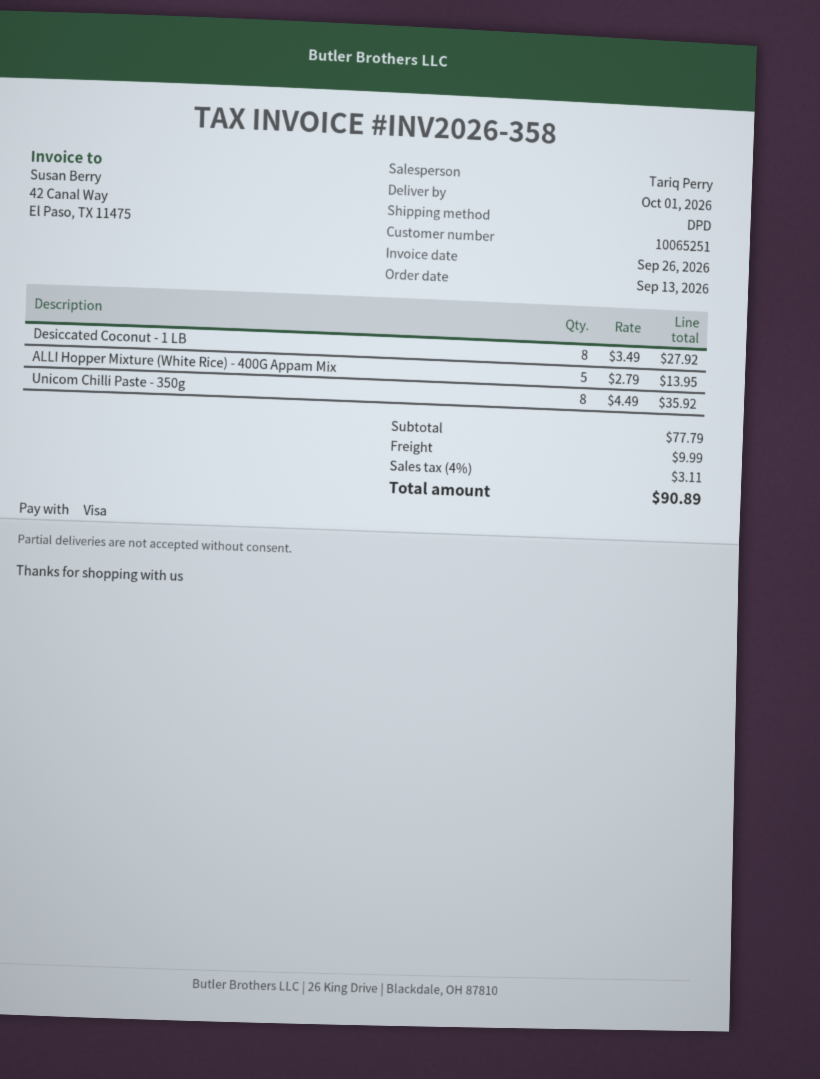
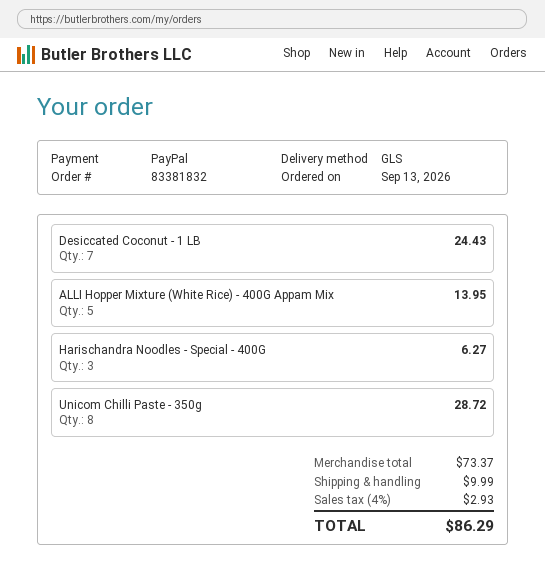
payment method: Visa -> PayPal
shipping method: DPD -> GLS
Desiccated Coconut - 1 LB: 8 for 27.92 -> 7 for 24.43
Unicom Chilli Paste - 350g: 8 for 35.92 -> 8 for 28.72
Harischandra Noodles - Special - 400G: none -> 3 for 6.27
subtotal: 77.79 -> 73.37
tax: 4% = 3.11 -> 4% = 2.93
total: 90.89 -> 86.29

